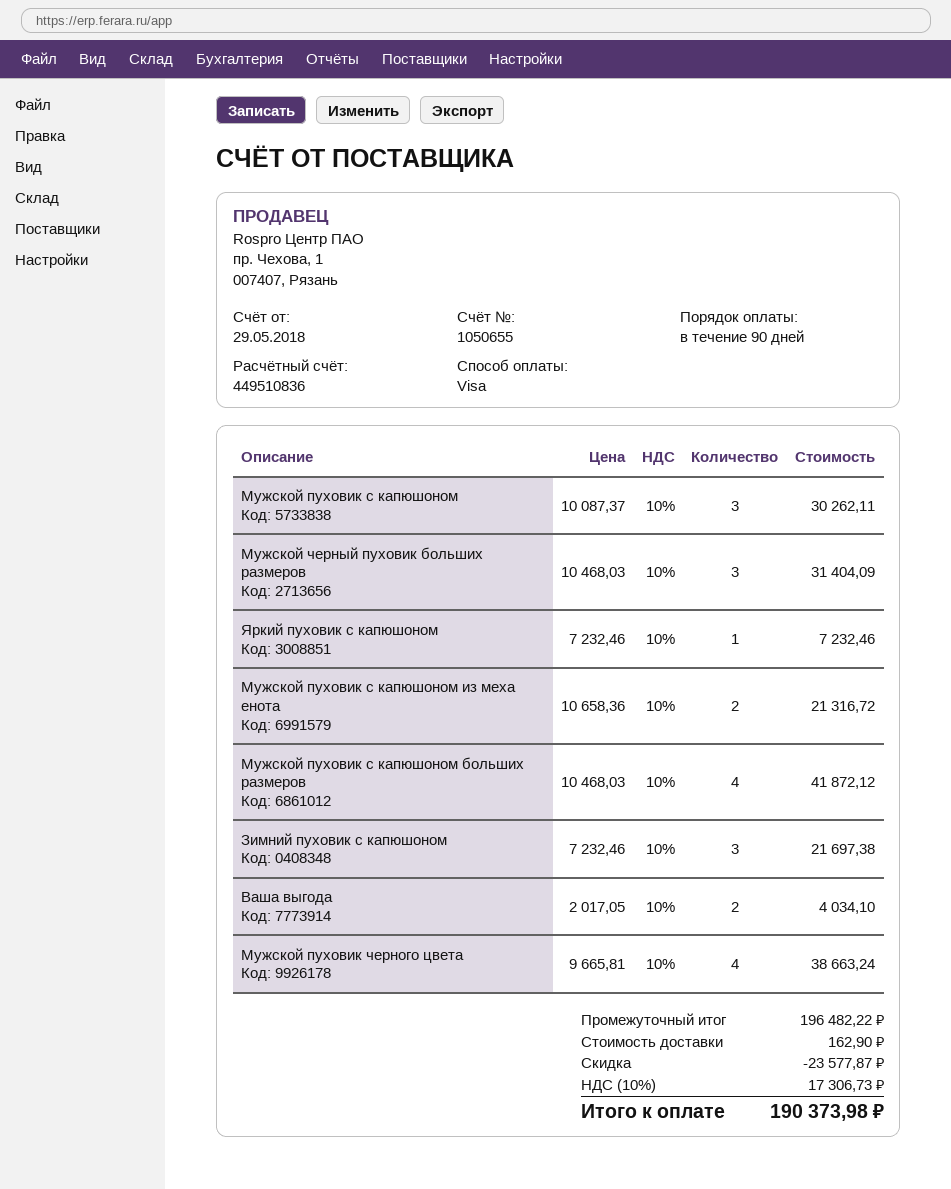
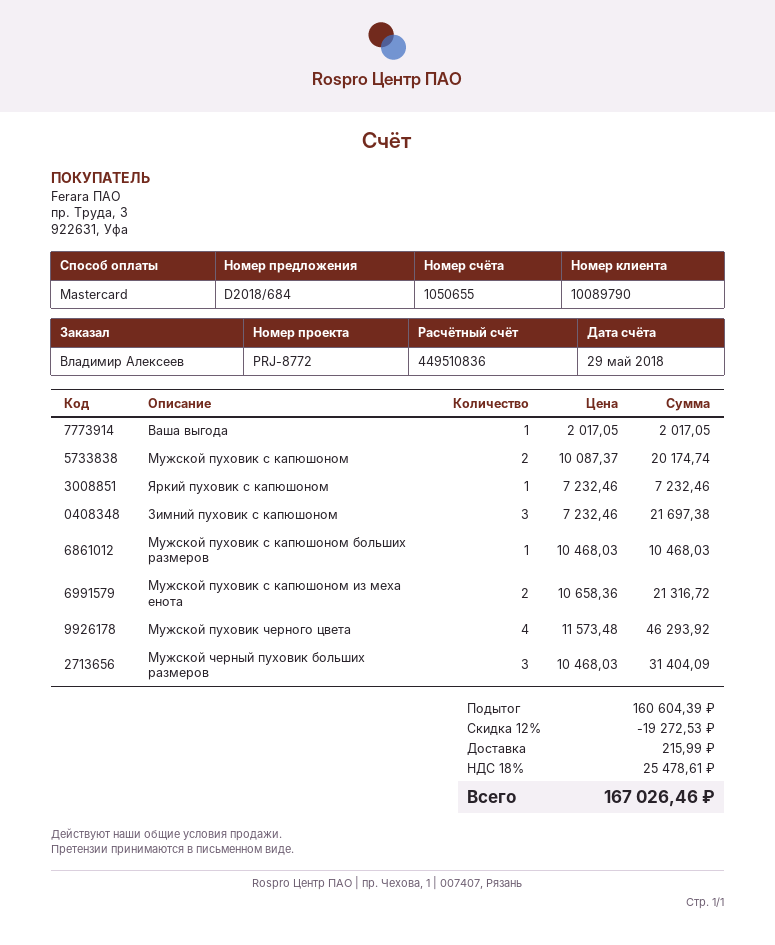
payment method: Visa -> Mastercard
Мужской пуховик с капюшоном: 3 x 10087.37 = 30262.11 -> 2 x 10087.37 = 20174.74
Мужской пуховик с капюшоном больших размеров: 4 x 10468.03 = 41872.12 -> 1 x 10468.03 = 10468.03
Ваша выгода: 2 x 2017.05 = 4034.10 -> 1 x 2017.05 = 2017.05
Мужской пуховик черного цвета: 4 x 9665.81 = 38663.24 -> 4 x 11573.48 = 46293.92
subtotal: 196482.22 -> 160604.39
discount: 23577.87 -> 19272.53
shipping: 162.90 -> 215.99
tax: 10% = 17306.73 -> 18% = 25478.61
total: 190373.98 -> 167026.46

